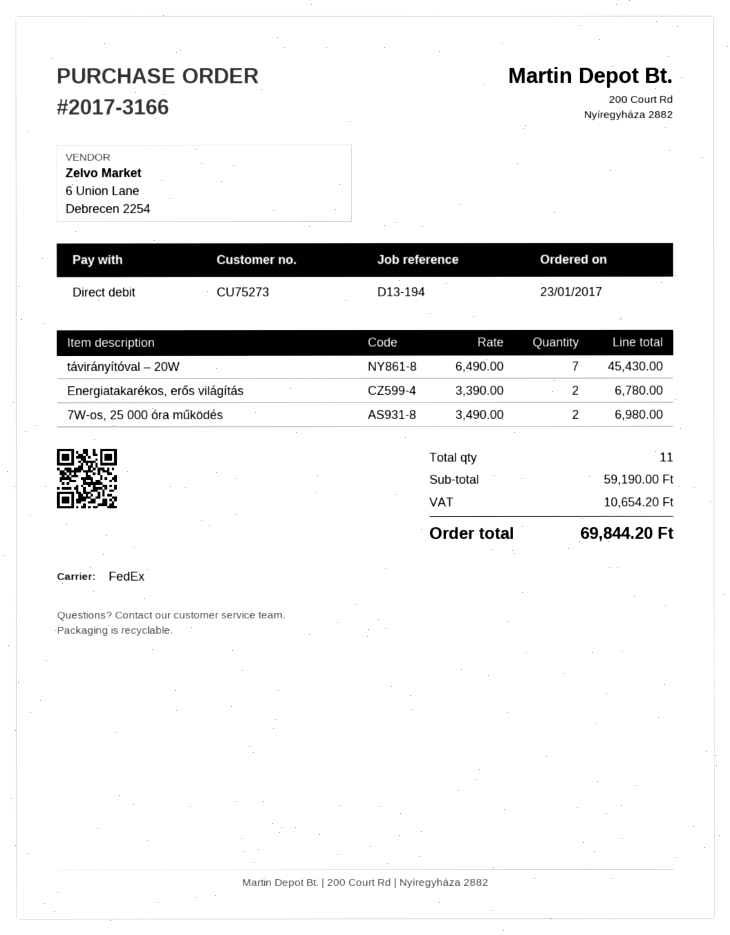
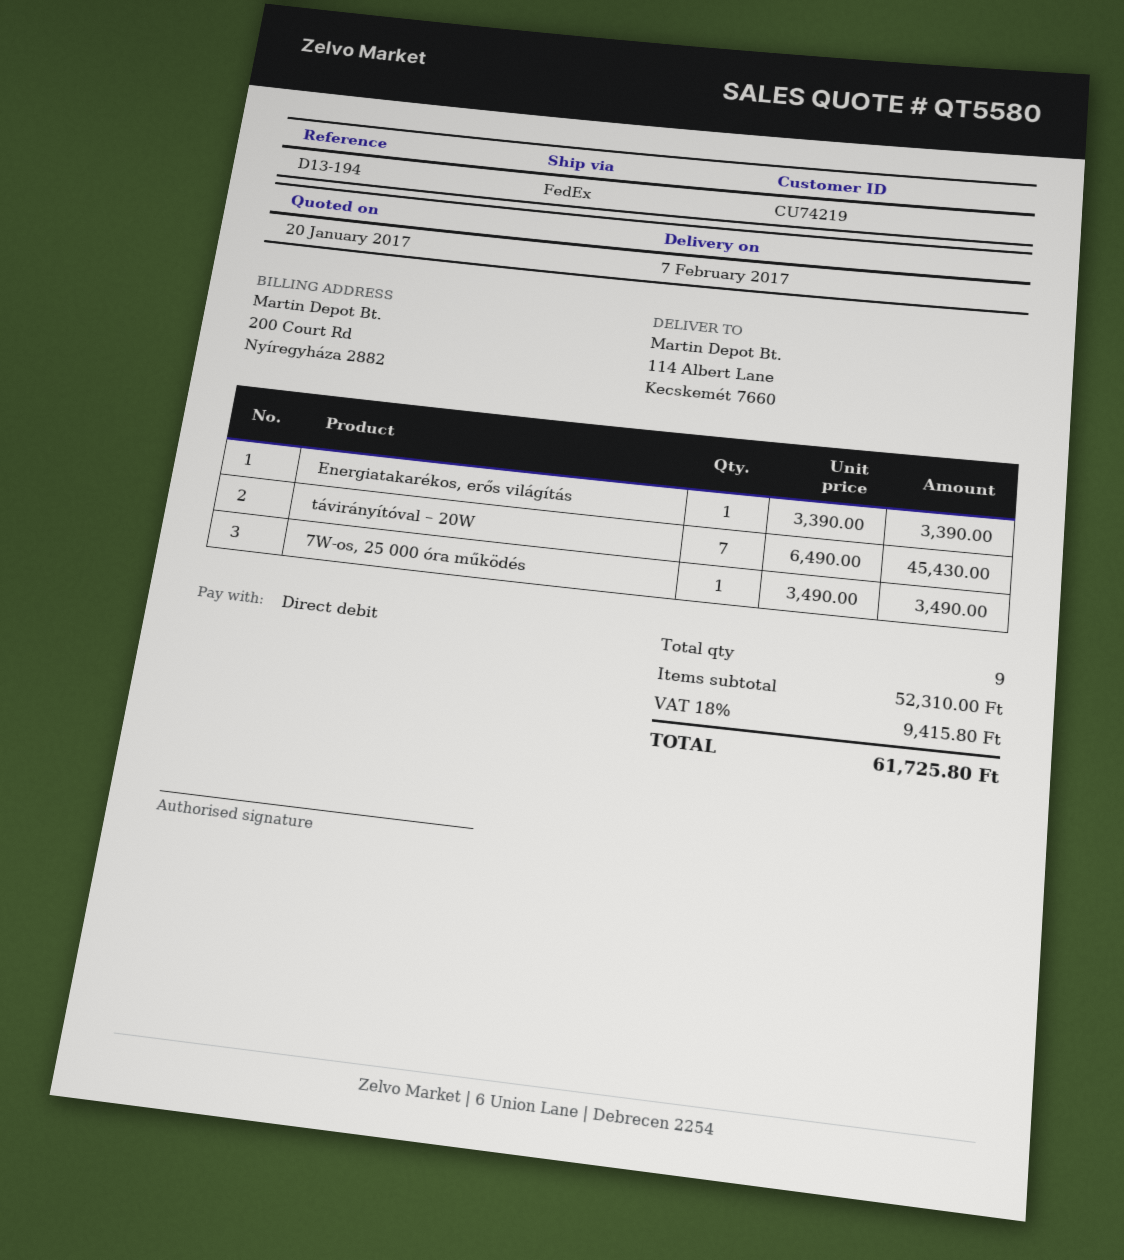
customer number: CU75273 -> CU74219
Energiatakarékos, erős világítás: 2 x 3390.00 = 6780.00 -> 1 x 3390.00 = 3390.00
7W-os, 25 000 óra működés: 2 x 3490.00 = 6980.00 -> 1 x 3490.00 = 3490.00
total quantity: 11 -> 9
subtotal: 59190.00 -> 52310.00
tax: 10654.20 -> 9415.80
total: 69844.20 -> 61725.80

